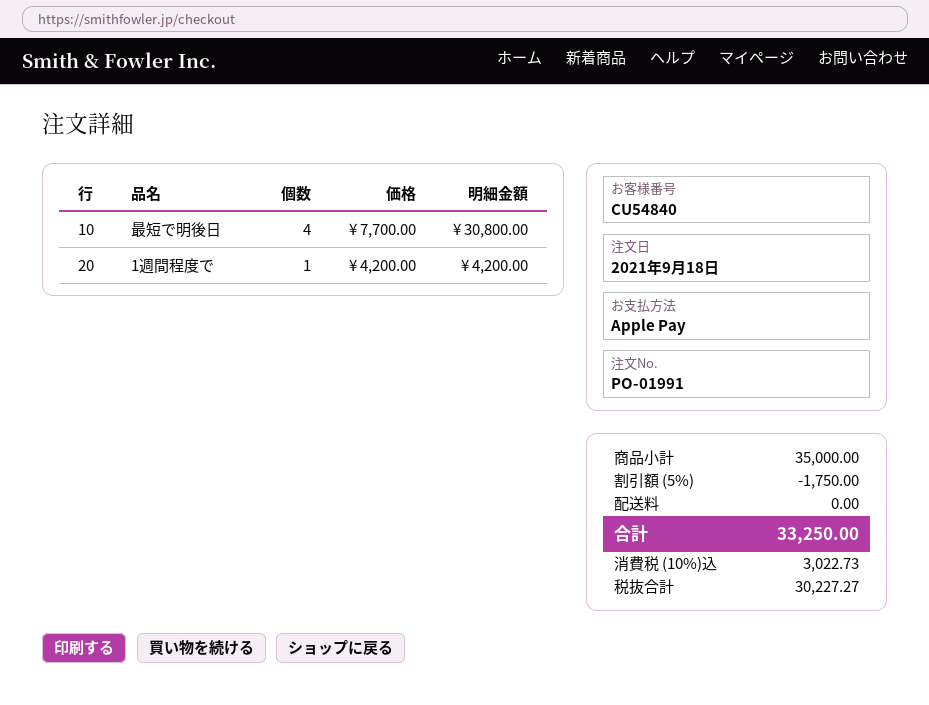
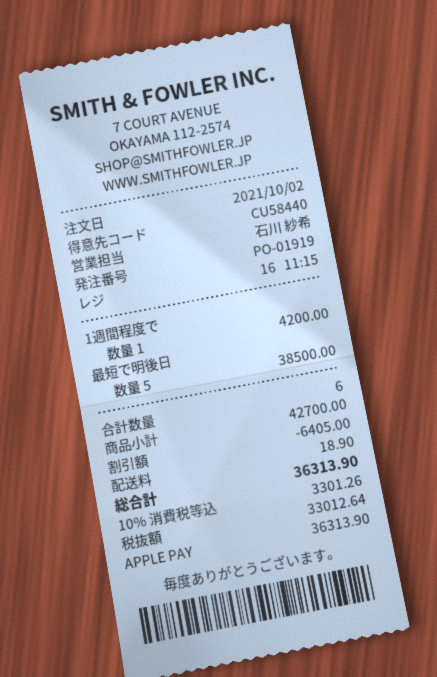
order number: PO-01991 -> PO-01919
order date: 2021-09-18 -> 2021-10-02
customer number: CU54840 -> CU58440
最短で明後日: 4 for 30800.00 -> 5 for 38500.00
subtotal: 35000.00 -> 42700.00
discount: 1750.00 -> 6405.00
shipping: 0.00 -> 18.90
net: 30227.27 -> 33012.64
tax: 10% = 3022.73 -> 10% = 3301.26
total: 33250.00 -> 36313.90

